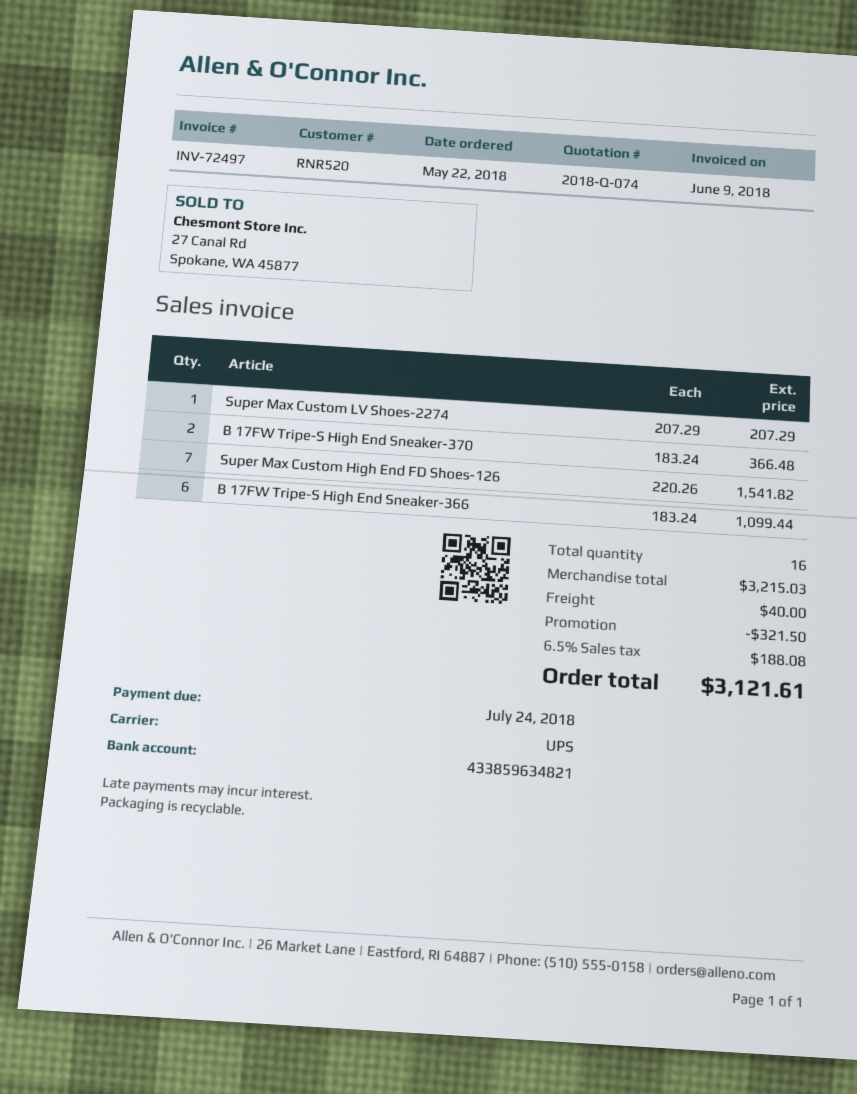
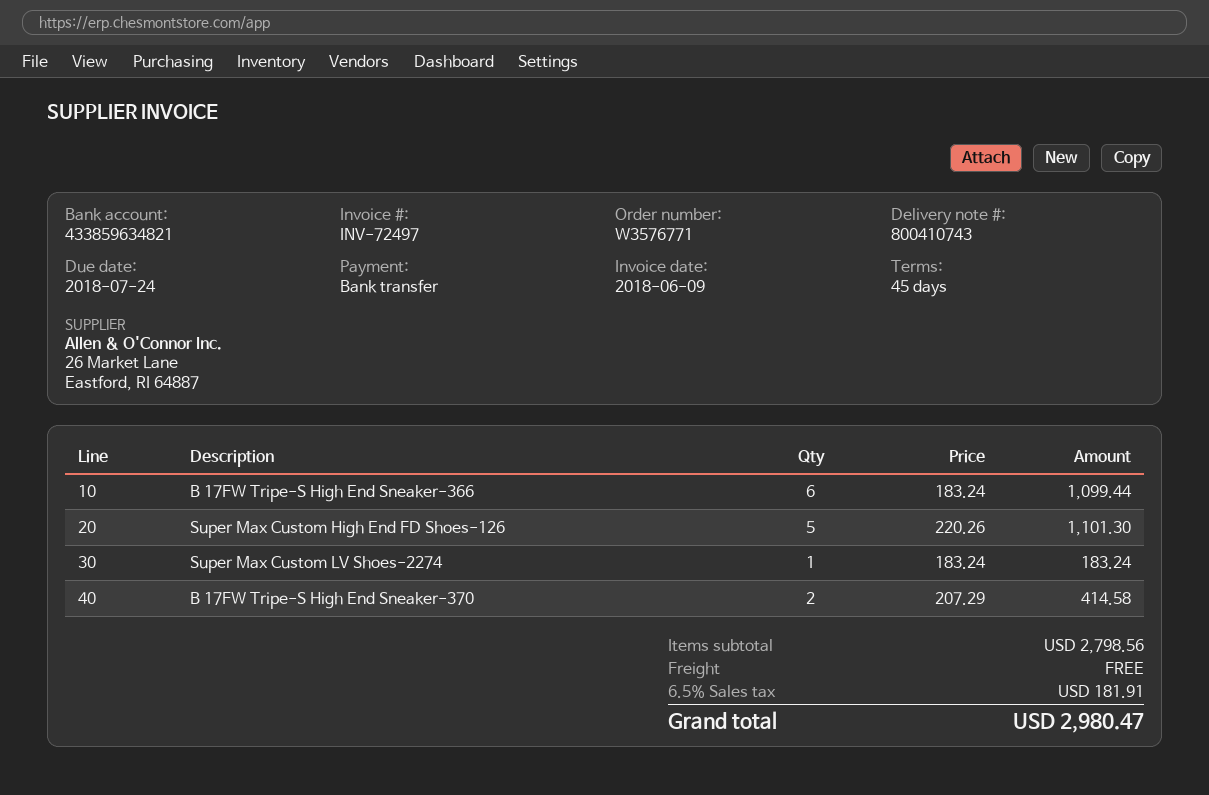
Super Max Custom LV Shoes-2274: 1 x 207.29 = 207.29 -> 1 x 183.24 = 183.24
B 17FW Tripe-S High End Sneaker-370: 2 x 183.24 = 366.48 -> 2 x 207.29 = 414.58
Super Max Custom High End FD Shoes-126: 7 x 220.26 = 1541.82 -> 5 x 220.26 = 1101.30
subtotal: 3215.03 -> 2798.56
discount: 321.50 -> none
shipping: 40.00 -> 0.00
tax: 6.5% = 188.08 -> 6.5% = 181.91
total: 3121.61 -> 2980.47

